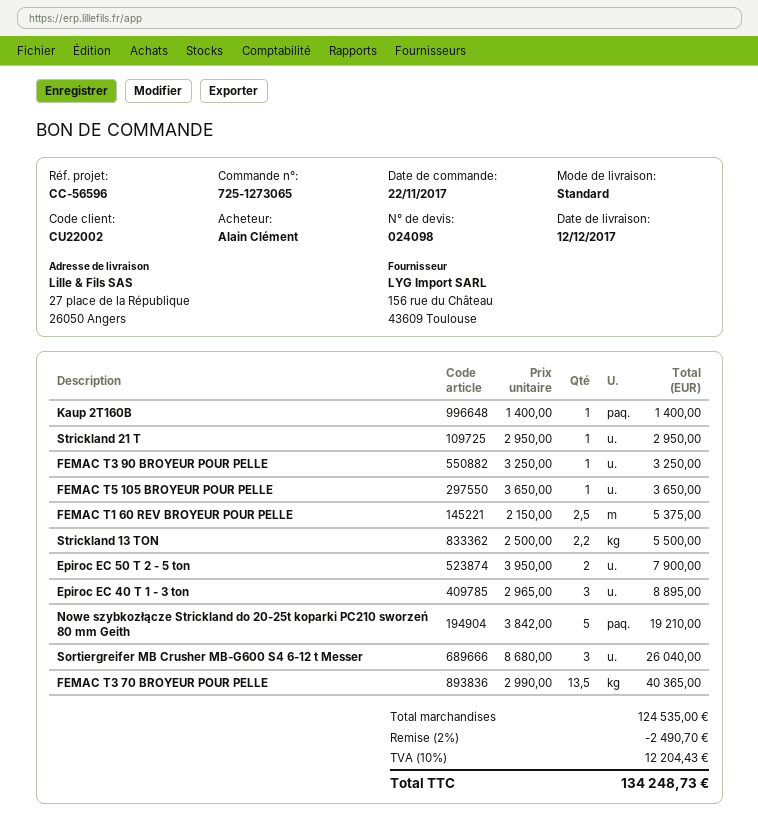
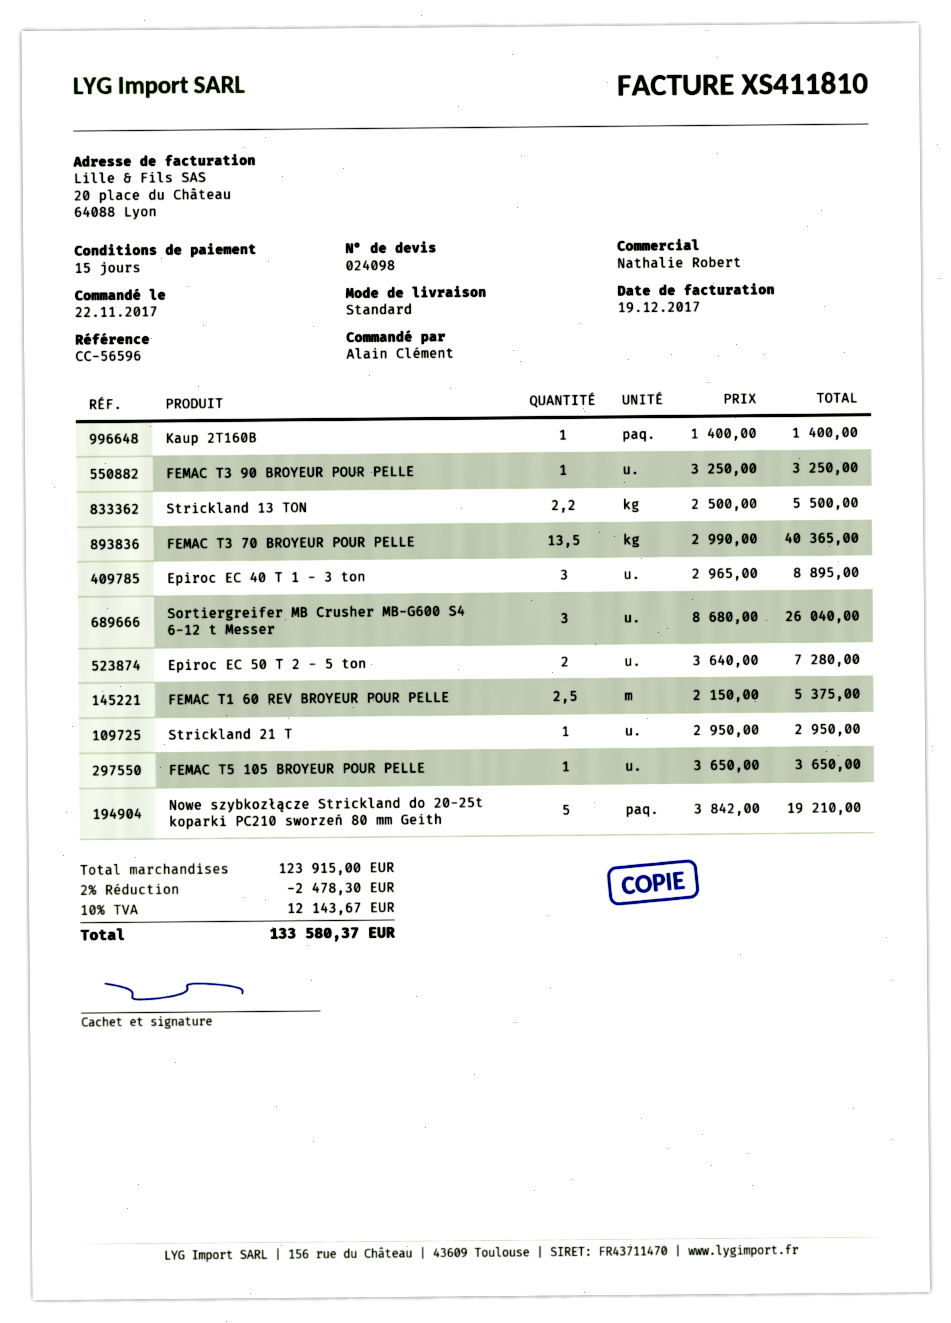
Epiroc EC 50 T 2 - 5 ton: 2 x 3950.00 = 7900.00 -> 2 x 3640.00 = 7280.00
subtotal: 124535.00 -> 123915.00
discount: 2% = 2490.70 -> 2% = 2478.30
tax: 10% = 12204.43 -> 10% = 12143.67
total: 134248.73 -> 133580.37

